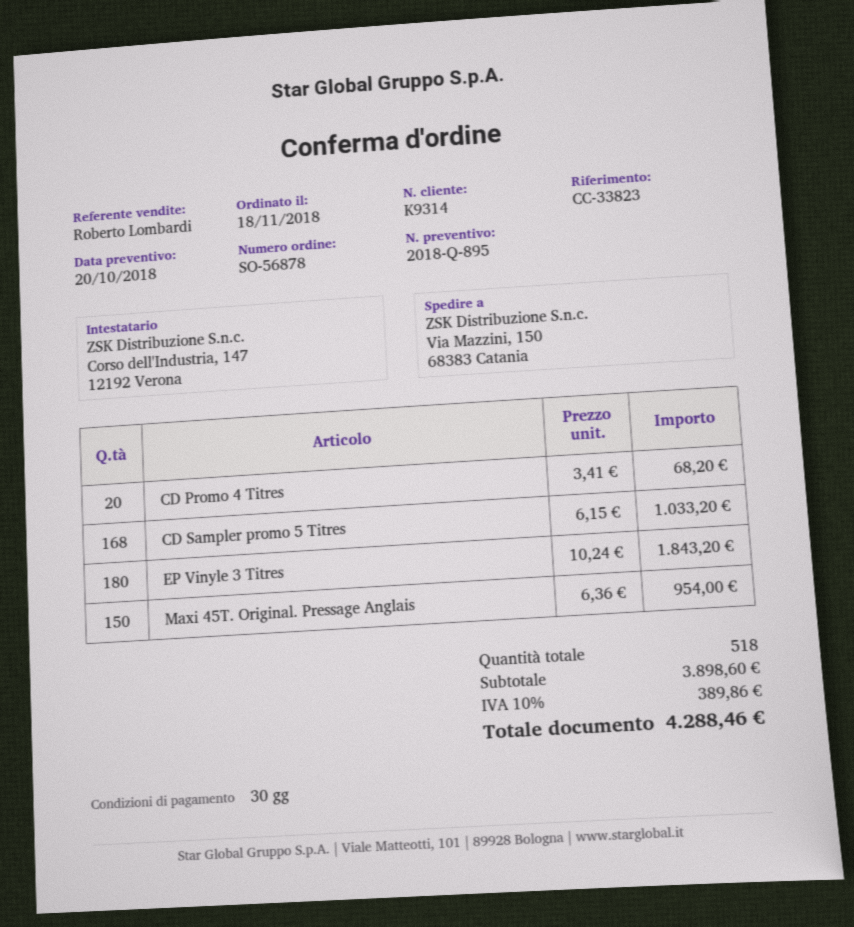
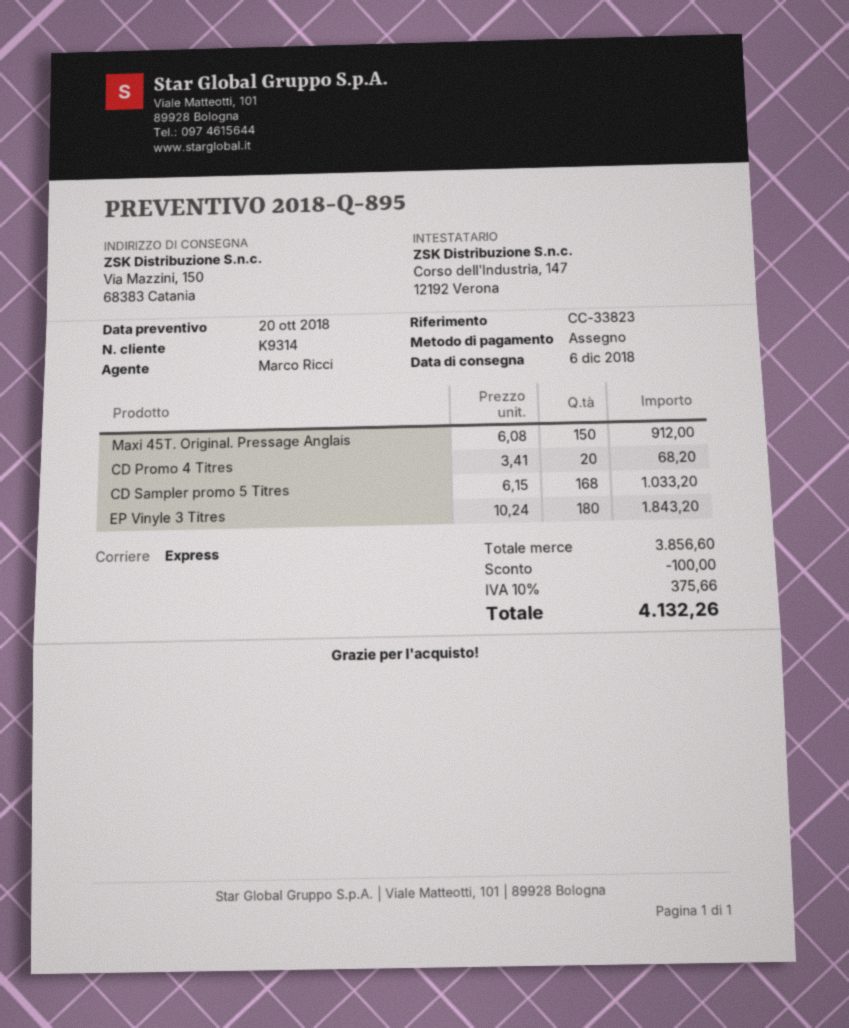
sales rep: Roberto Lombardi -> Marco Ricci
Maxi 45T. Original. Pressage Anglais: 150 x 6.36 = 954.00 -> 150 x 6.08 = 912.00
subtotal: 3898.60 -> 3856.60
discount: none -> 100.00
tax: 10% = 389.86 -> 10% = 375.66
total: 4288.46 -> 4132.26

